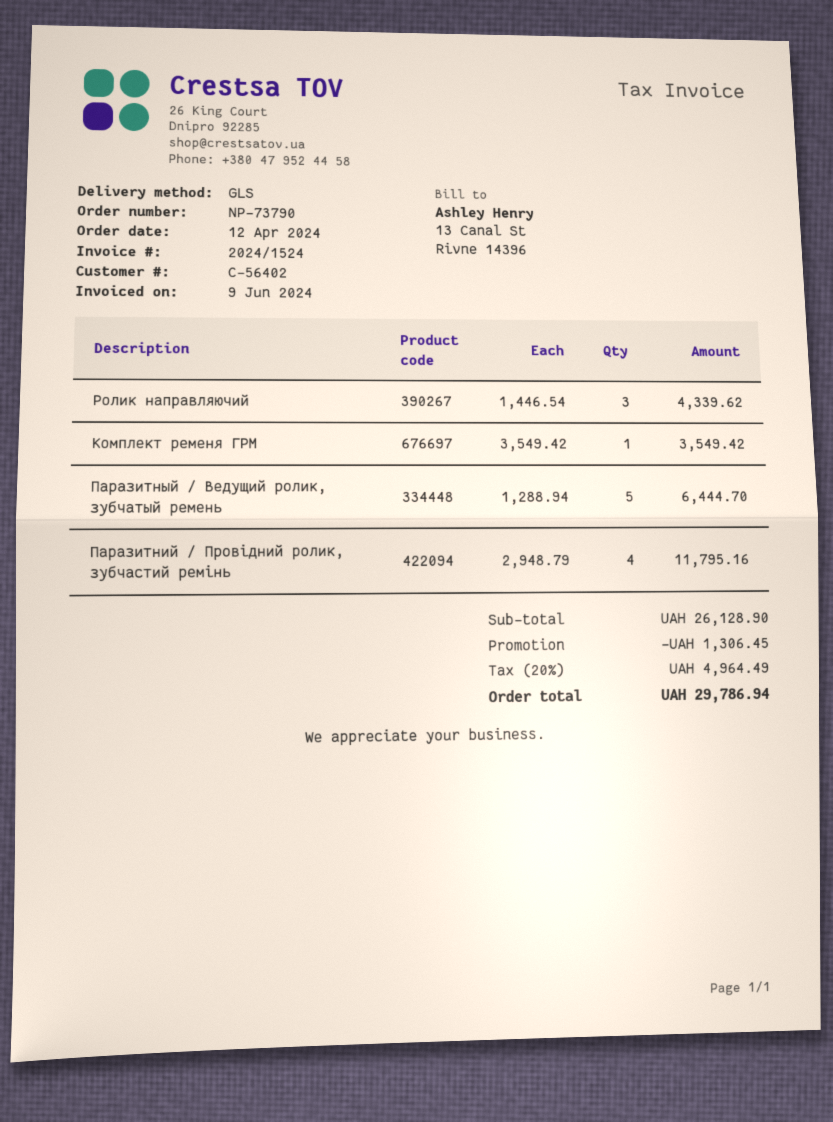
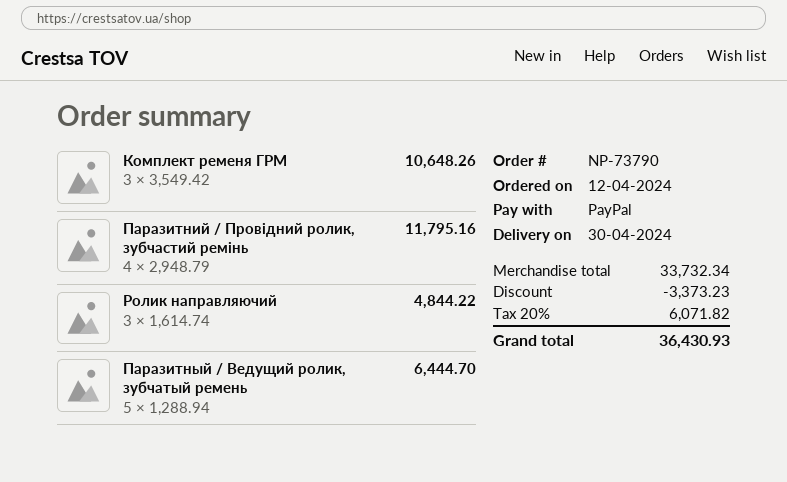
Ролик направляючий: 3 x 1446.54 = 4339.62 -> 3 x 1614.74 = 4844.22
Комплект ременя ГРМ: 1 x 3549.42 = 3549.42 -> 3 x 3549.42 = 10648.26
subtotal: 26128.90 -> 33732.34
discount: 1306.45 -> 3373.23
tax: 20% = 4964.49 -> 20% = 6071.82
total: 29786.94 -> 36430.93

